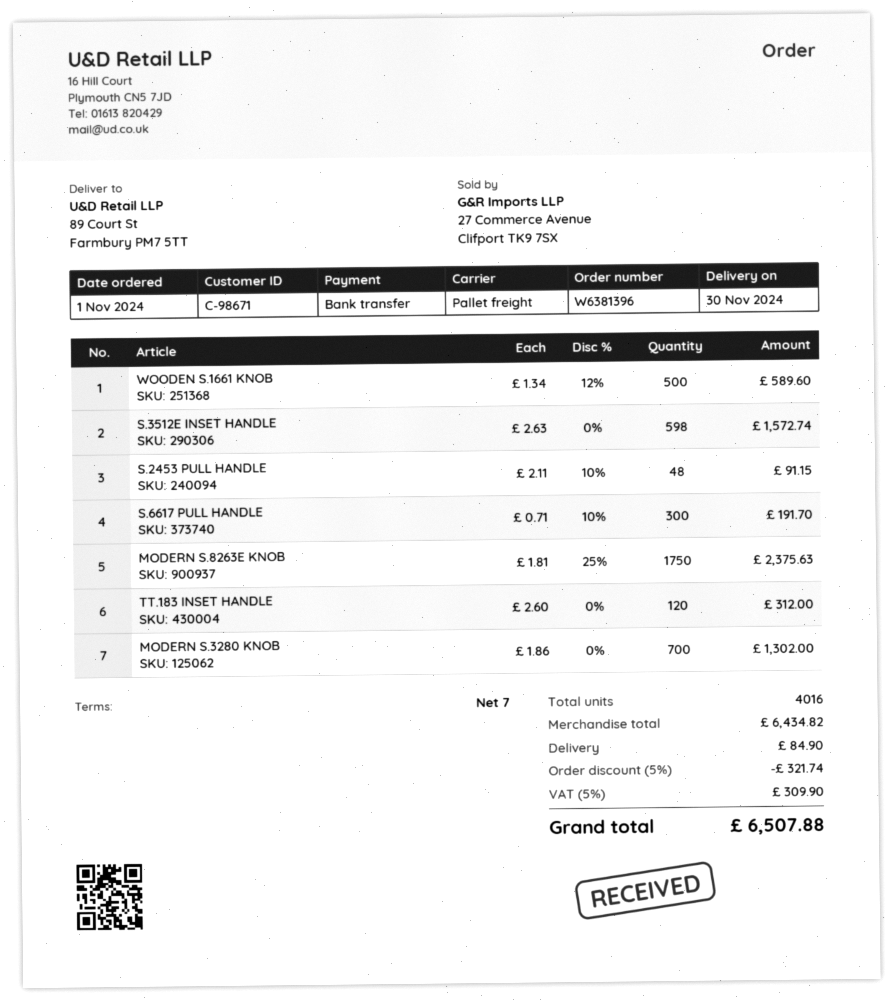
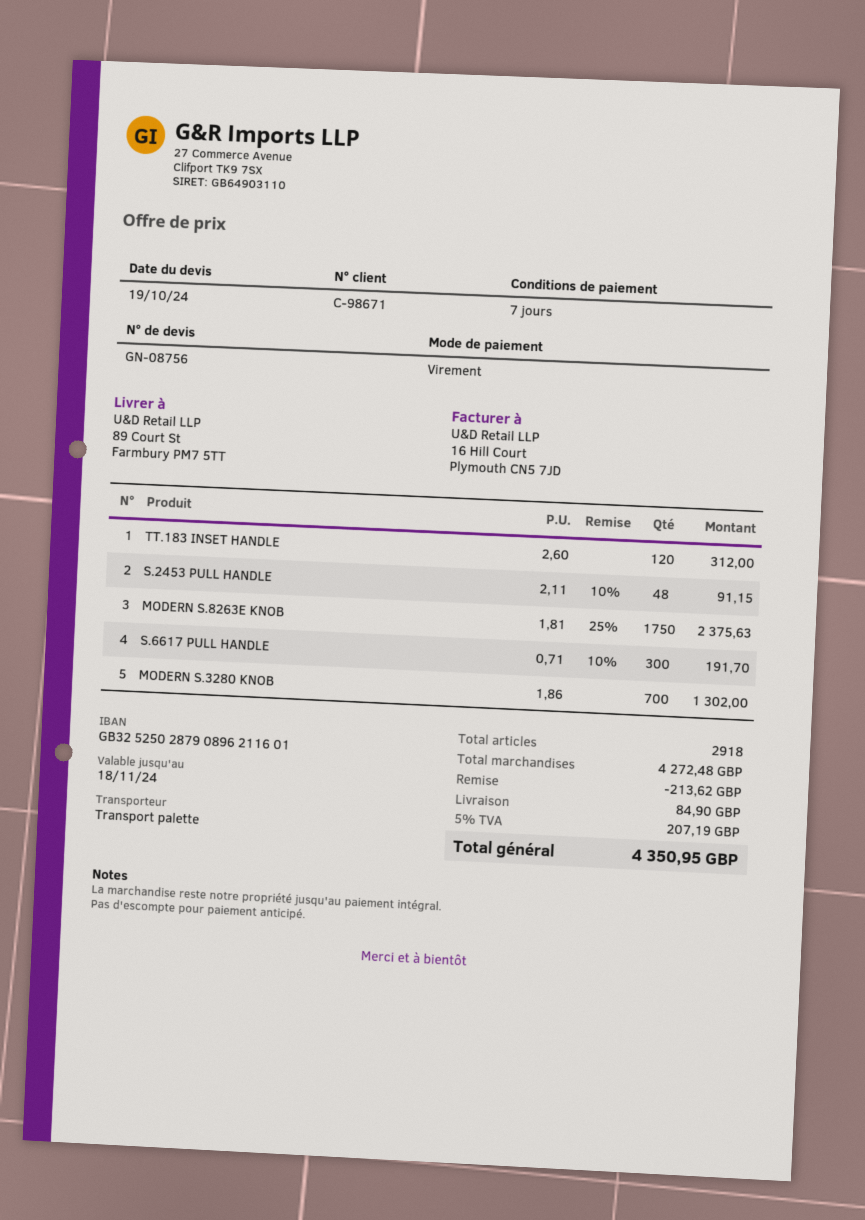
WOODEN S.1661 KNOB: 500 x 1.34 - 12% = 589.60 -> none
S.3512E INSET HANDLE: 598 x 2.63 = 1572.74 -> none
total quantity: 4016 -> 2918
subtotal: 6434.82 -> 4272.48
discount: 321.74 -> 213.62
tax: 5% = 309.90 -> 5% = 207.19
total: 6507.88 -> 4350.95

